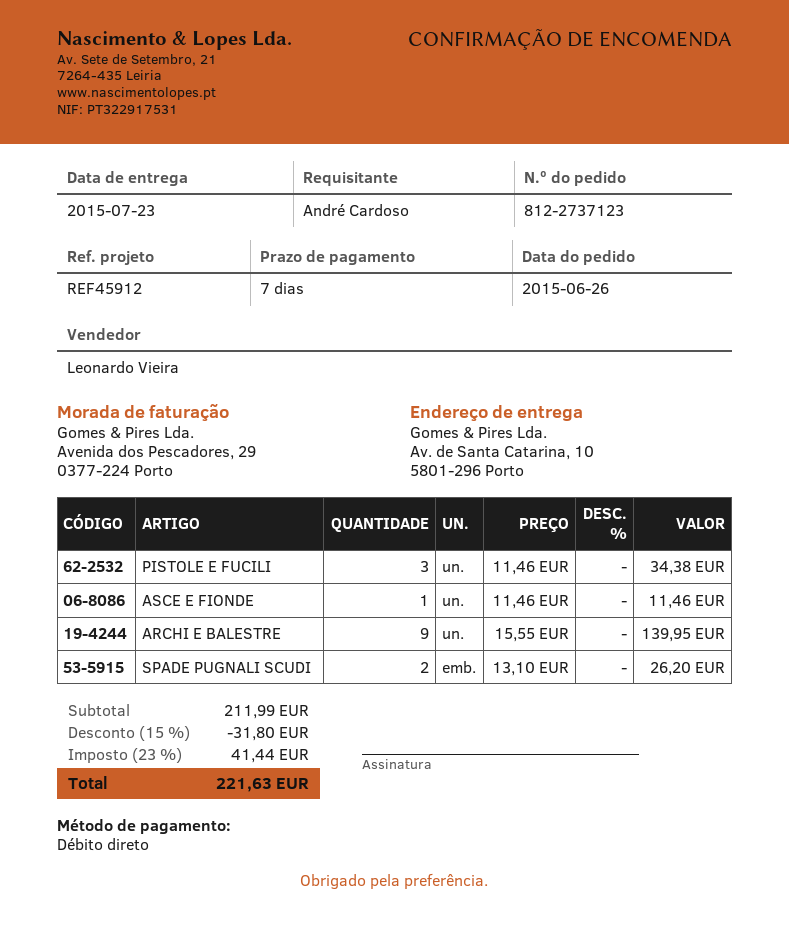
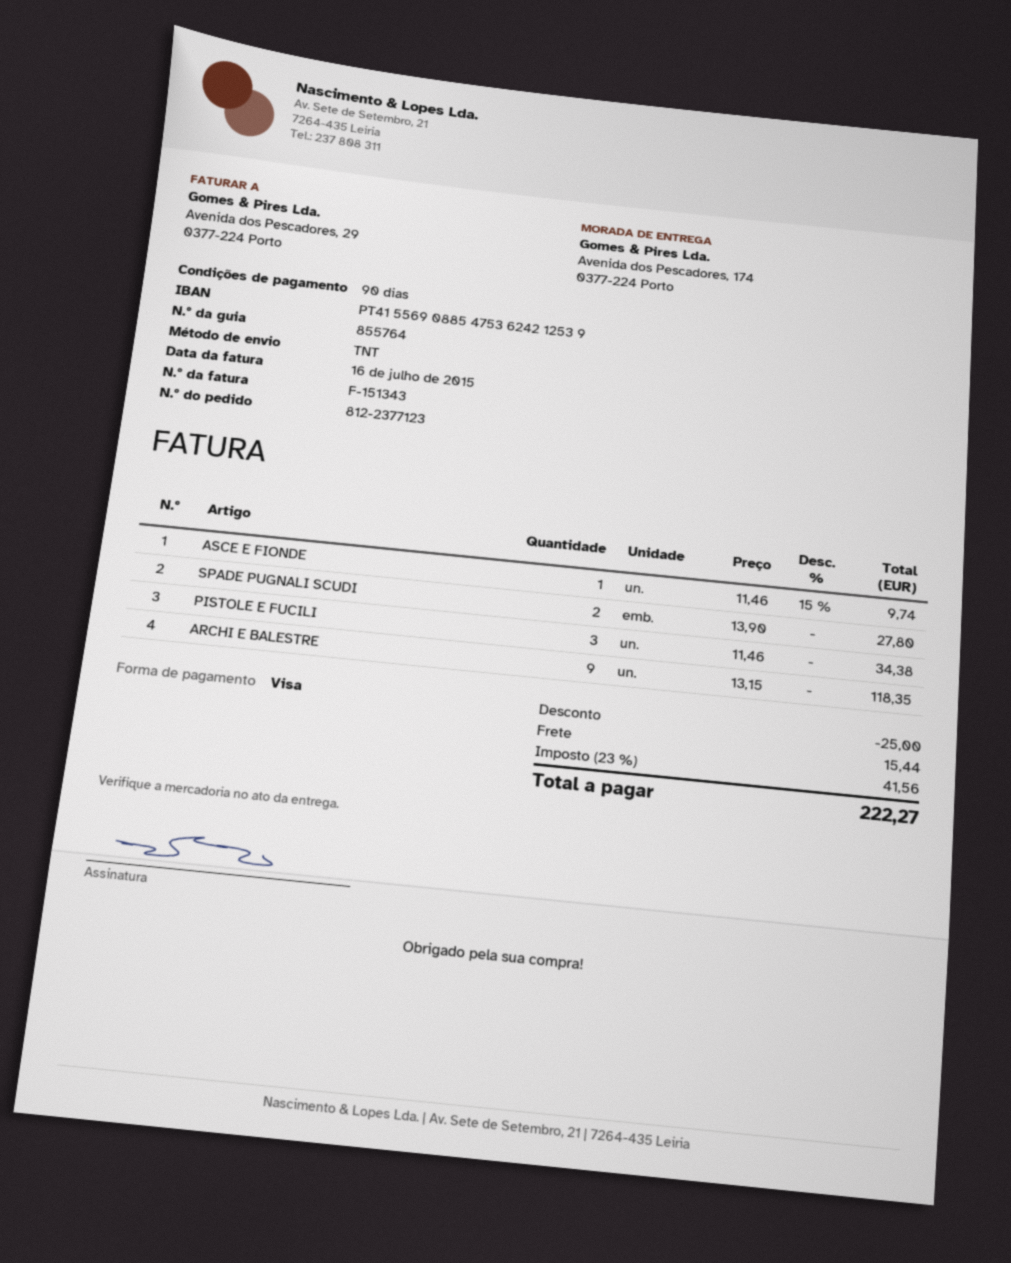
order number: 812-2737123 -> 812-2377123
payment terms: 7 days -> 90 days
payment method: direct debit -> Visa
ship to: Av. de Santa Catarina, 10, 5801-296 Porto -> Avenida dos Pescadores, 174, 0377-224 Porto
ASCE E FIONDE: 1 x 11.46 = 11.46 -> 1 x 11.46 - 15% = 9.74
ARCHI E BALESTRE: 9 x 15.55 = 139.95 -> 9 x 13.15 = 118.35
SPADE PUGNALI SCUDI: 2 x 13.10 = 26.20 -> 2 x 13.90 = 27.80
discount: 31.80 -> 25.00
shipping: none -> 15.44
tax: 23% = 41.44 -> 23% = 41.56
total: 221.63 -> 222.27

